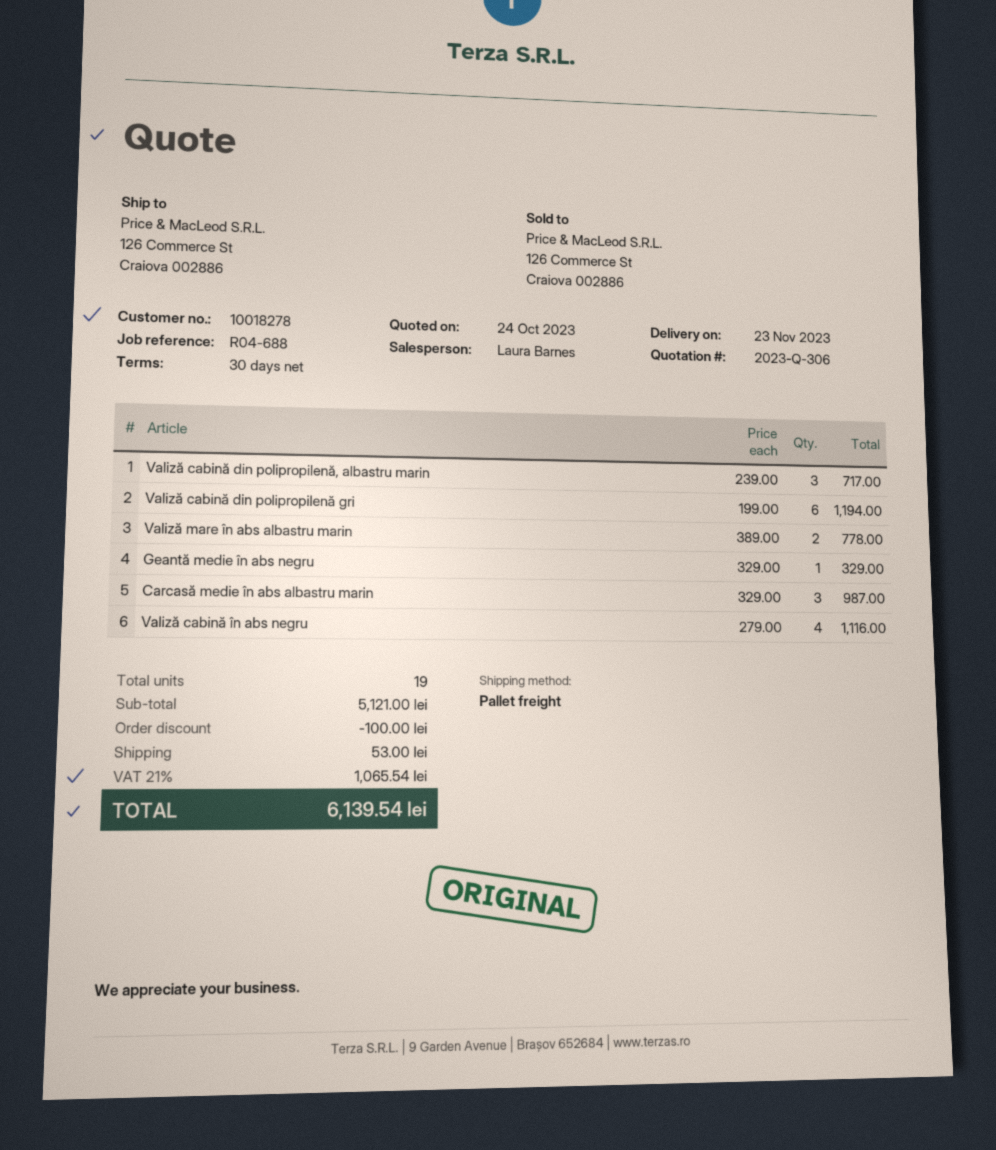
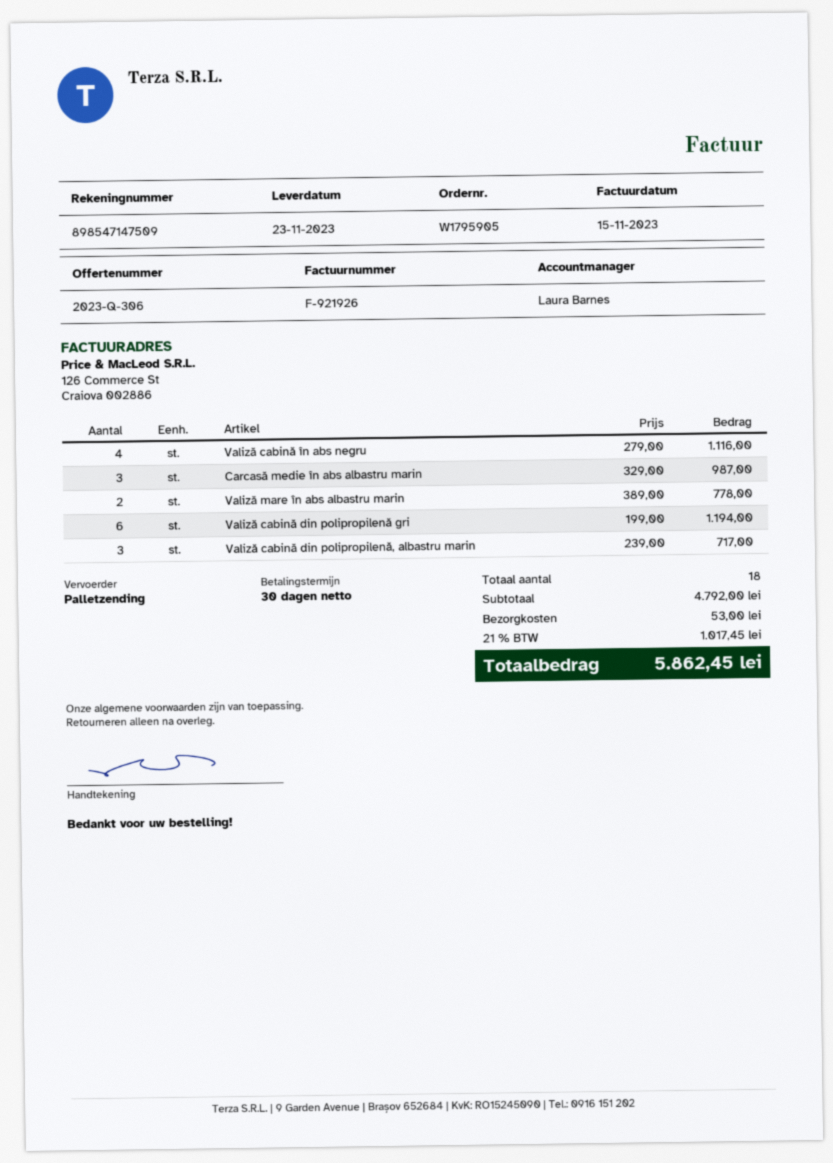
Geantă medie în abs negru: 1 x 329.00 = 329.00 -> none
total quantity: 19 -> 18
subtotal: 5121.00 -> 4792.00
discount: 100.00 -> none
tax: 21% = 1065.54 -> 21% = 1017.45
total: 6139.54 -> 5862.45

